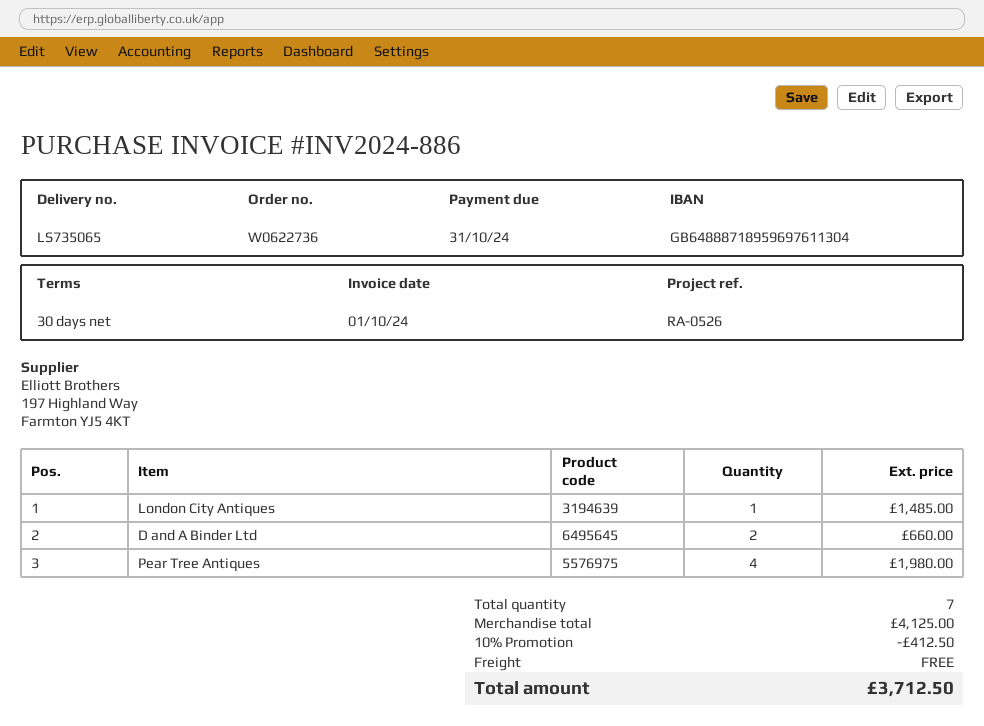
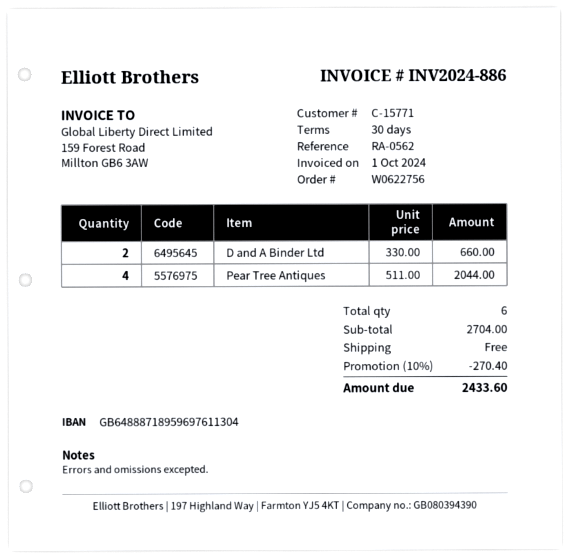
order number: W0622736 -> W0622756
reference: RA-0526 -> RA-0562
London City Antiques: 1 for 1485.00 -> none
Pear Tree Antiques: 4 for 1980.00 -> 4 for 2044.00
total quantity: 7 -> 6
subtotal: 4125.00 -> 2704.00
discount: 10% = 412.50 -> 10% = 270.40
total: 3712.50 -> 2433.60

